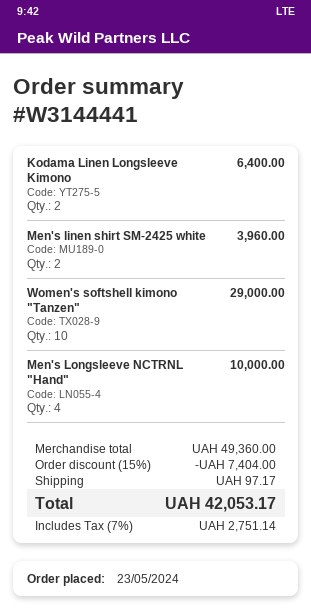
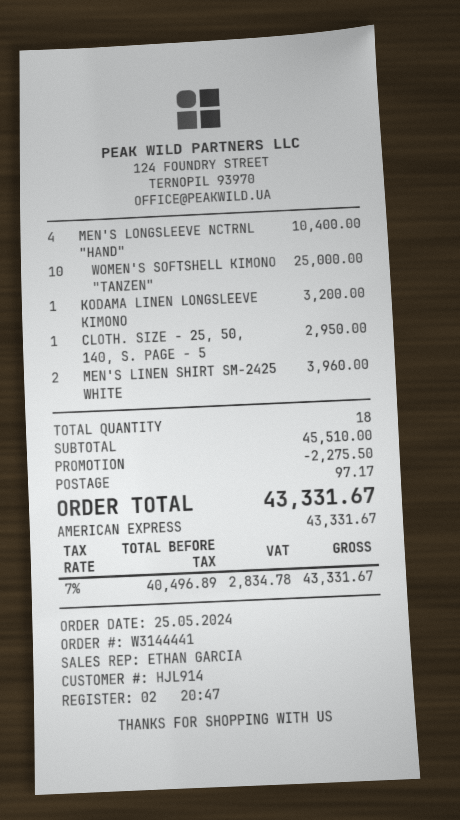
order date: 2024-05-23 -> 2024-05-25
Kodama Linen Longsleeve Kimono: 2 for 6400.00 -> 1 for 3200.00
Women's softshell kimono "Tanzen": 10 for 29000.00 -> 10 for 25000.00
Men's Longsleeve NCTRNL "Hand": 4 for 10000.00 -> 4 for 10400.00
CLOTH. SIZE - 25, 50, 140, S. PAGE - 5: none -> 1 for 2950.00
subtotal: 49360.00 -> 45510.00
discount: 7404.00 -> 2275.50
tax: 7% = 2751.14 -> 7% = 2834.78
total: 42053.17 -> 43331.67

